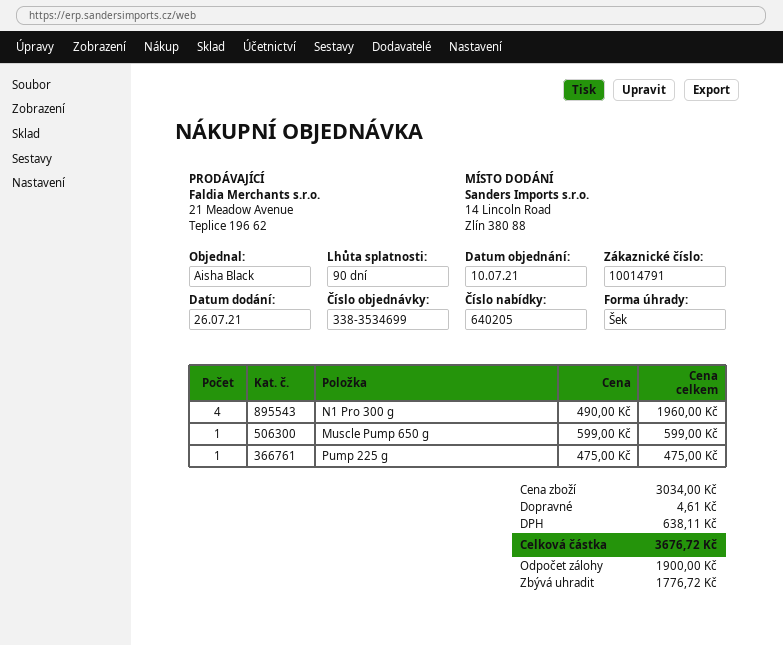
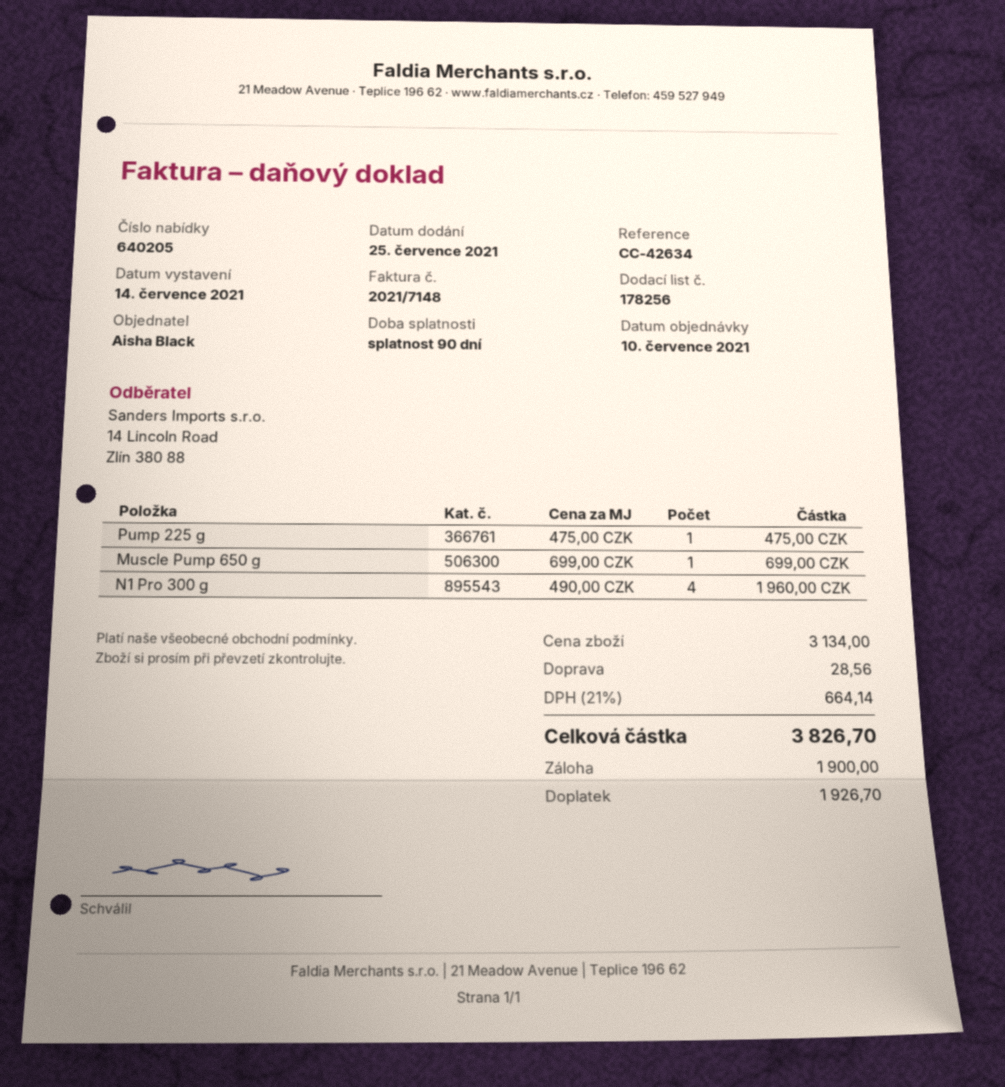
delivery date: 2021-07-26 -> 2021-07-25
Muscle Pump 650 g: 1 x 599.00 = 599.00 -> 1 x 699.00 = 699.00
subtotal: 3034.00 -> 3134.00
shipping: 4.61 -> 28.56
tax: 638.11 -> 664.14
total: 3676.72 -> 3826.70
balance: 1776.72 -> 1926.70

